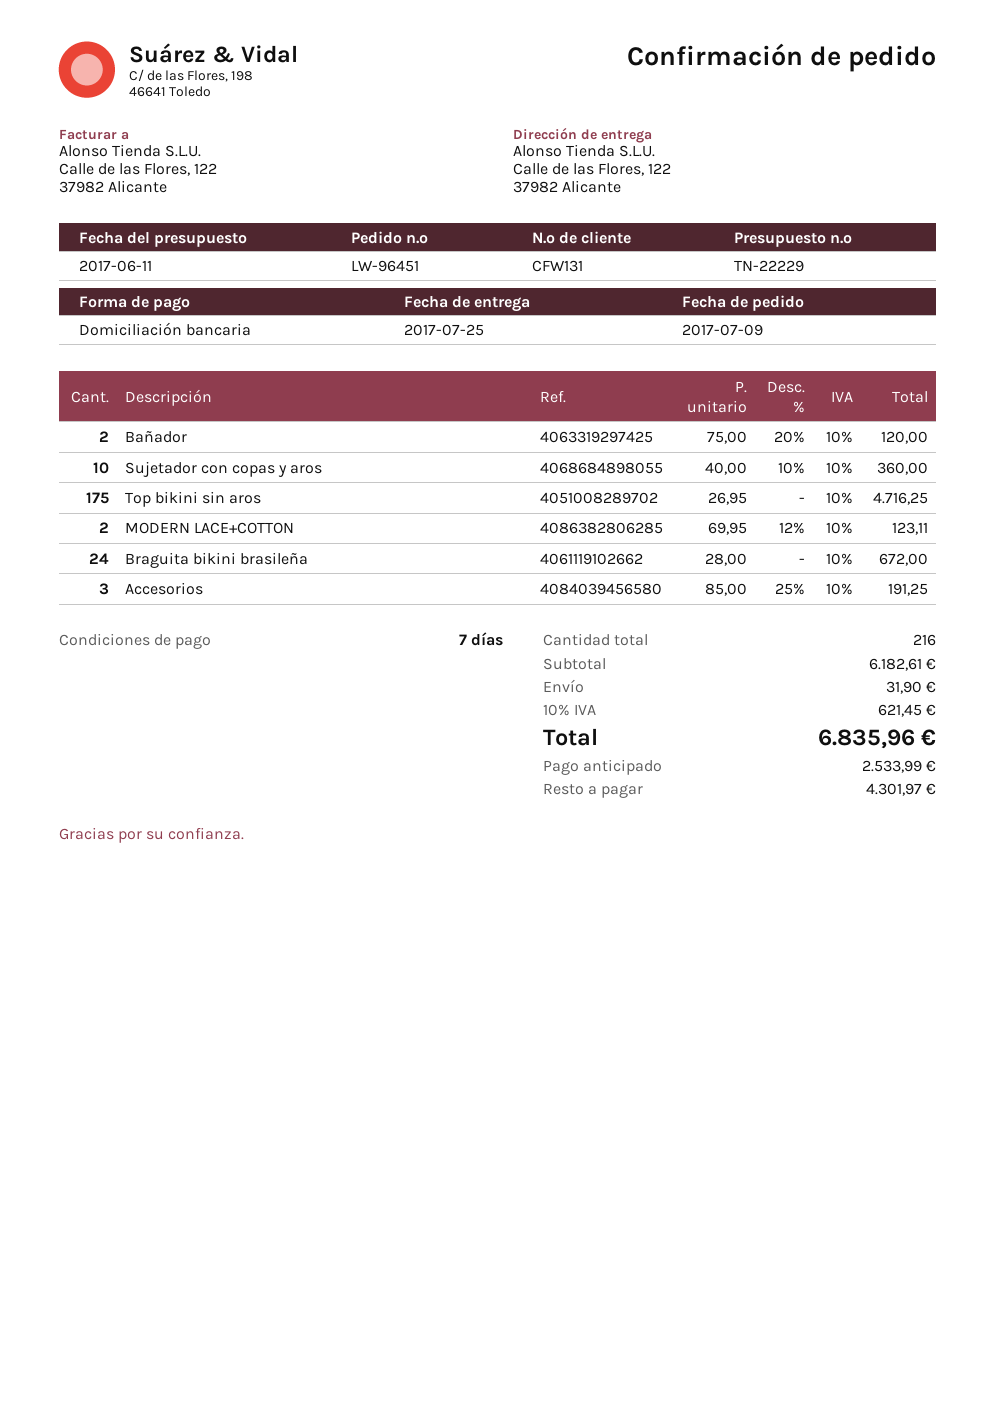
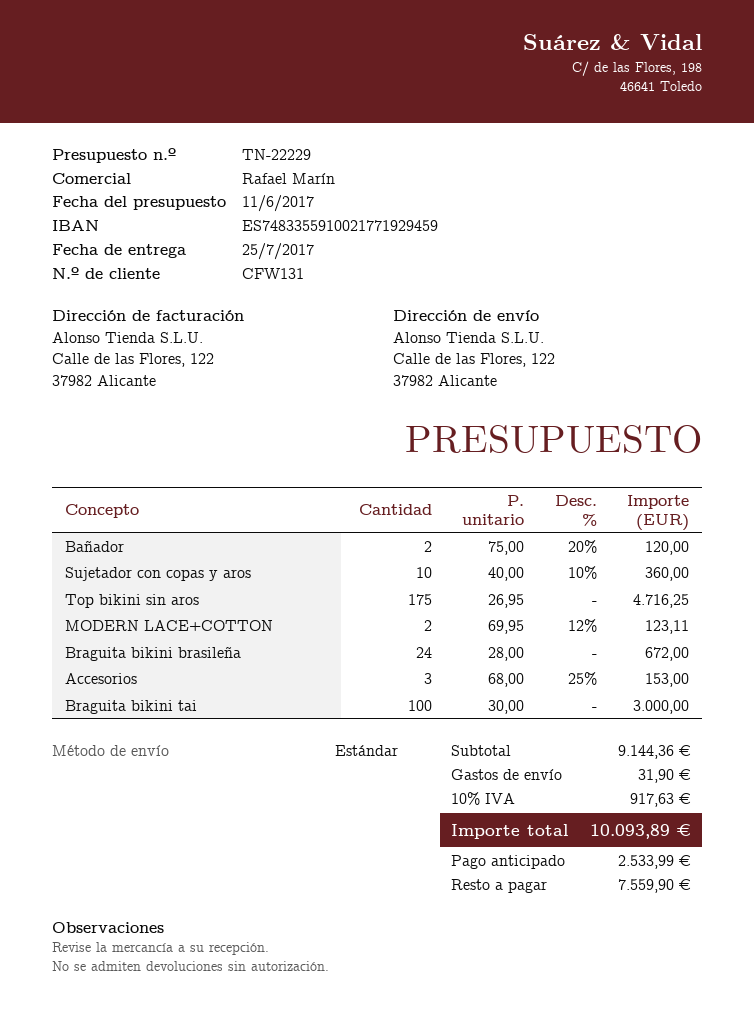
Accesorios: 3 x 85.00 - 25% = 191.25 -> 3 x 68.00 - 25% = 153.00
Braguita bikini tai: none -> 100 x 30.00 = 3000.00
subtotal: 6182.61 -> 9144.36
tax: 10% = 621.45 -> 10% = 917.63
total: 6835.96 -> 10093.89
balance: 4301.97 -> 7559.90

